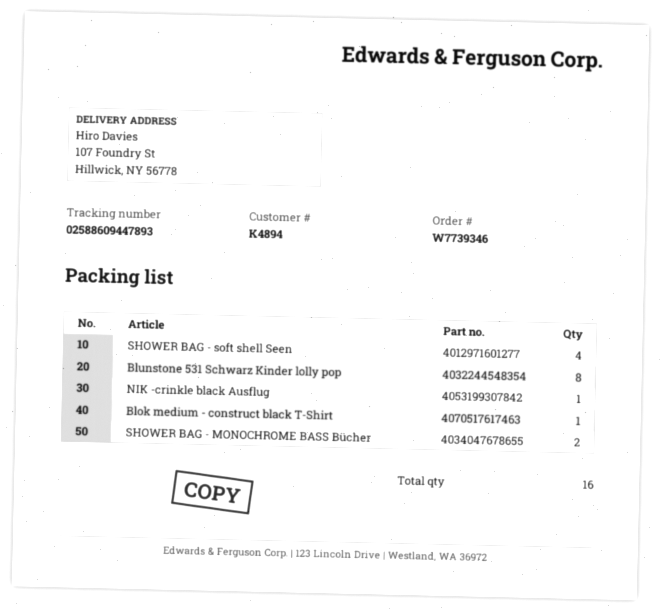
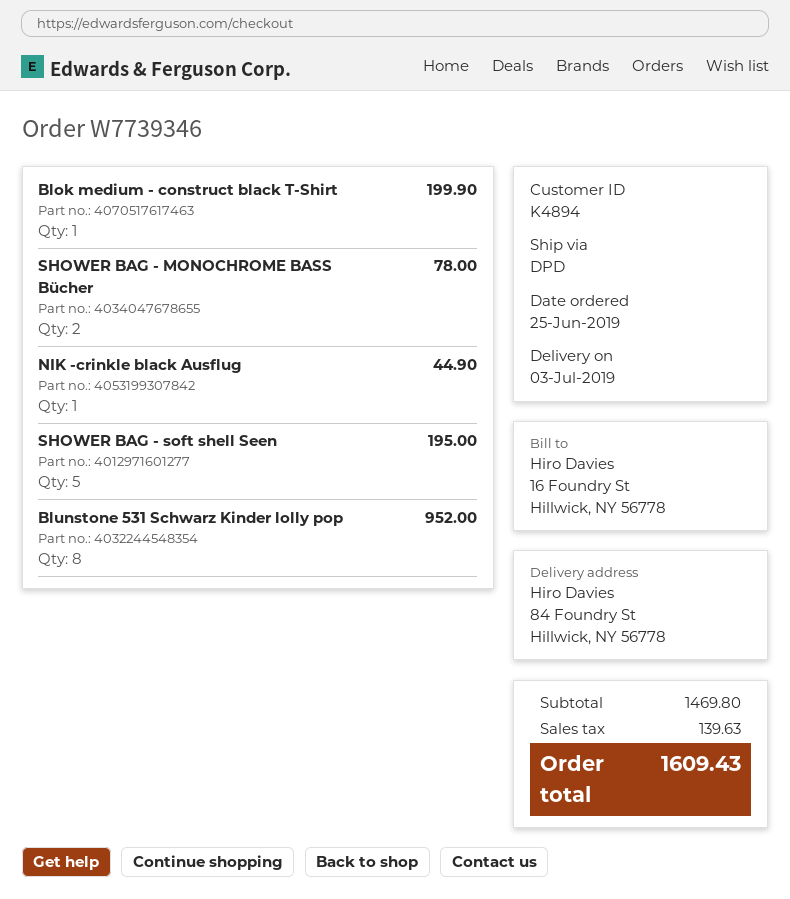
ship to: 107 Foundry St, Hillwick, NY 56778 -> 84 Foundry St, Hillwick, NY 56778
SHOWER BAG - soft shell Seen: 4 -> 5

